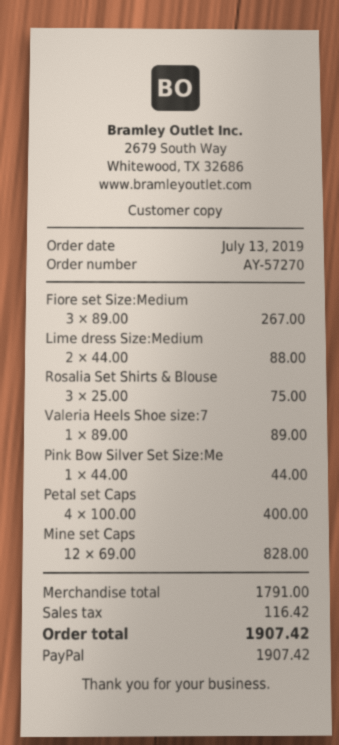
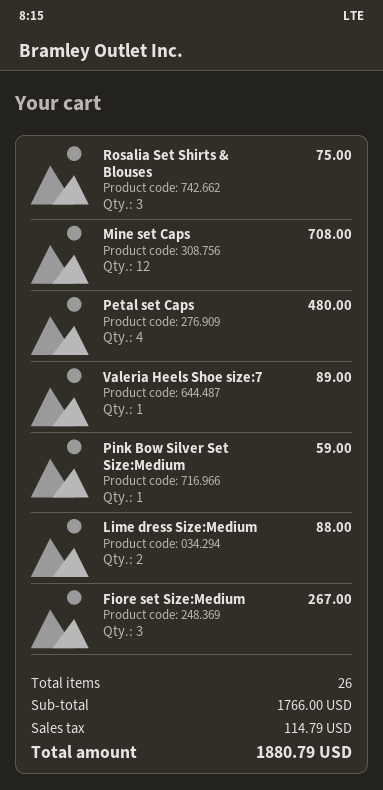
Pink Bow Silver Set Size:Me: 1 for 44.00 -> 1 for 59.00
Petal set Caps: 4 for 400.00 -> 4 for 480.00
Mine set Caps: 12 for 828.00 -> 12 for 708.00
subtotal: 1791.00 -> 1766.00
tax: 116.42 -> 114.79
total: 1907.42 -> 1880.79

